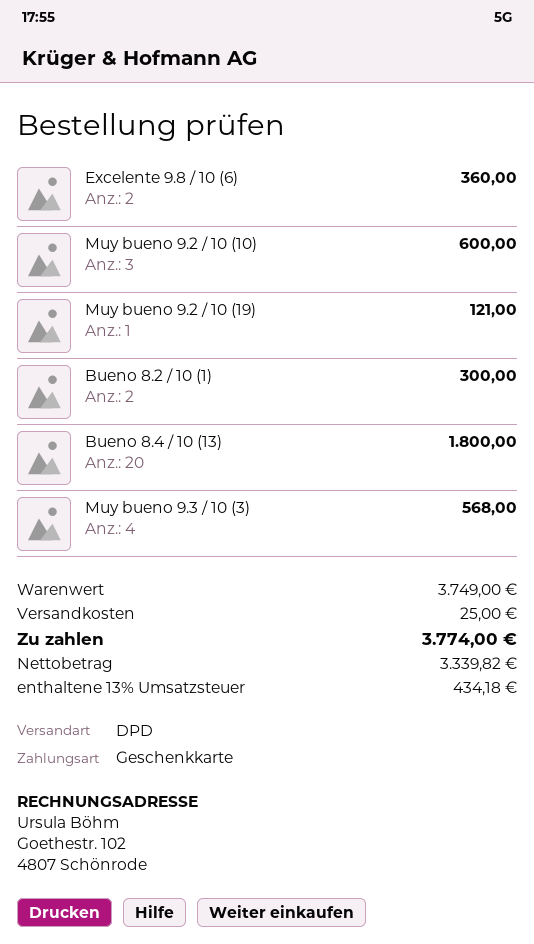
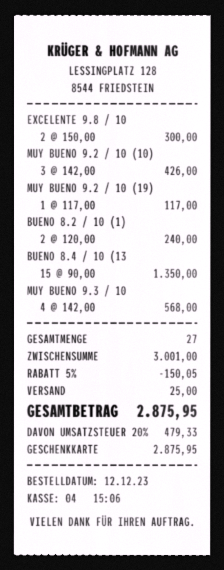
Excelente 9.8 / 10 (6): 2 for 360.00 -> 2 for 300.00
Muy bueno 9.2 / 10 (10): 3 for 600.00 -> 3 for 426.00
Muy bueno 9.2 / 10 (19): 1 for 121.00 -> 1 for 117.00
Bueno 8.2 / 10 (1): 2 for 300.00 -> 2 for 240.00
Bueno 8.4 / 10 (13): 20 for 1800.00 -> 15 for 1350.00
subtotal: 3749.00 -> 3001.00
discount: none -> 5% = 150.05
tax: 13% = 434.18 -> 20% = 479.33
total: 3774.00 -> 2875.95

